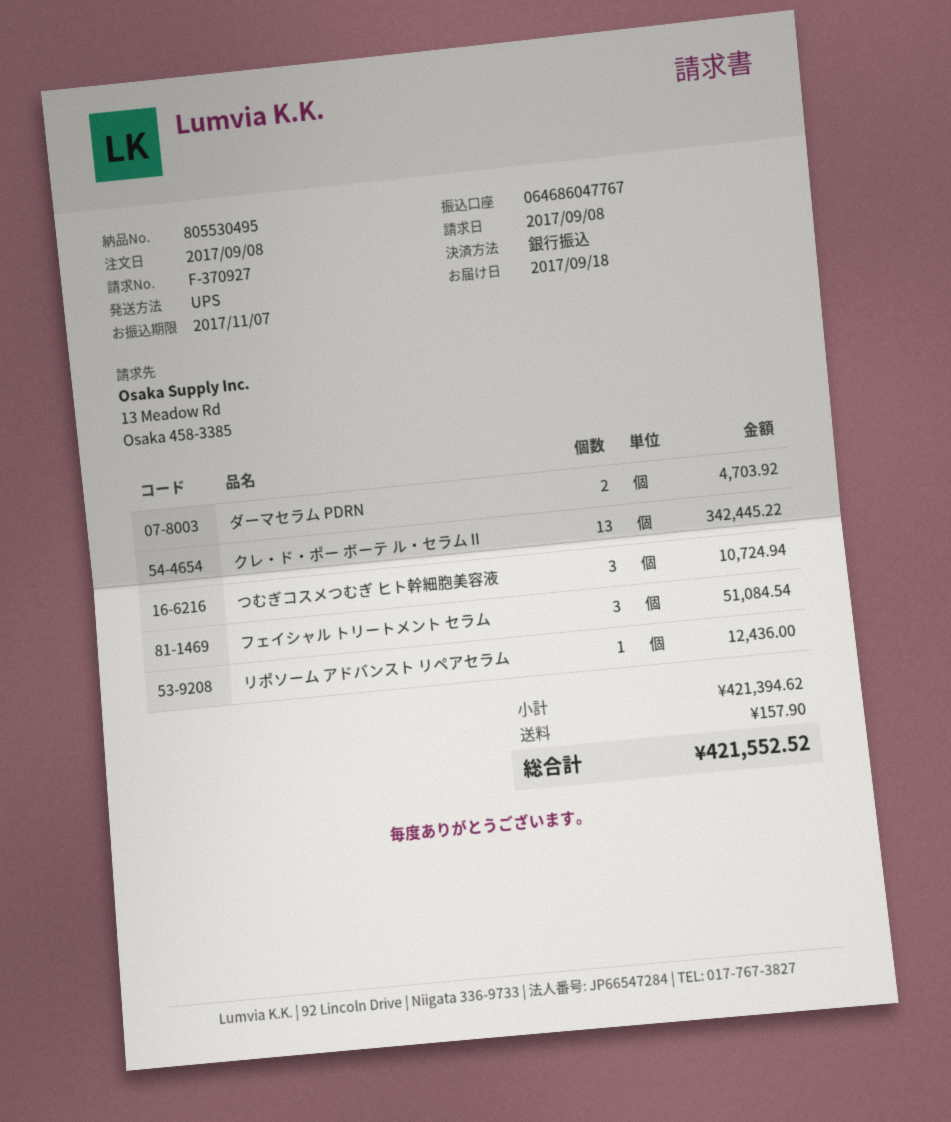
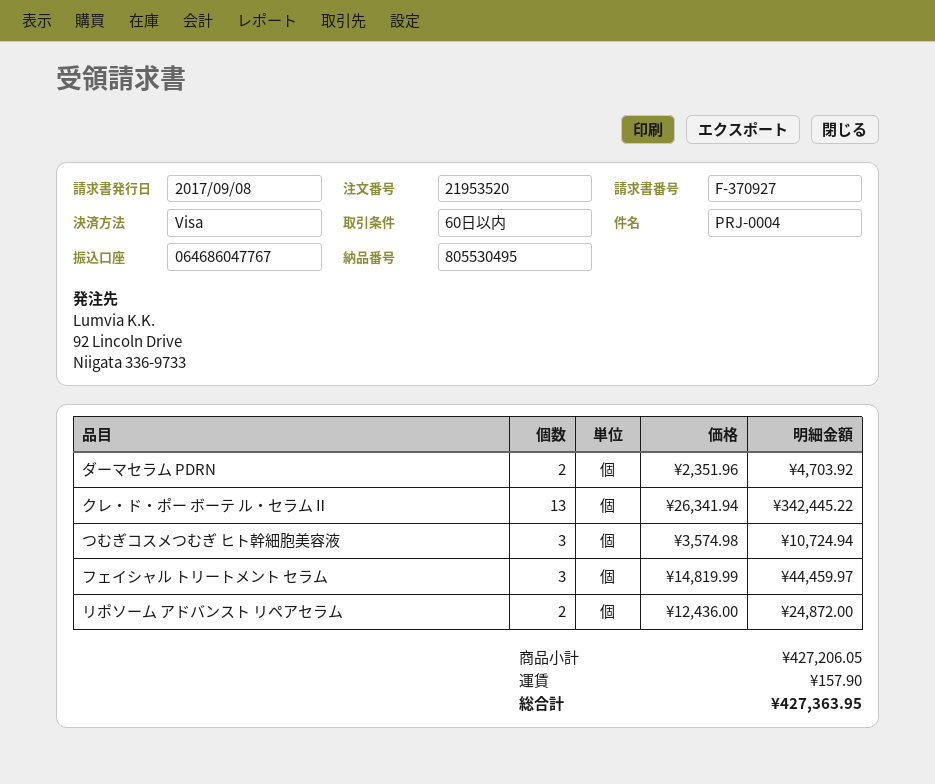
payment method: bank transfer -> Visa
フェイシャル トリートメント セラム: 3 for 51084.54 -> 3 for 44459.97
リポソーム アドバンスト リペアセラム: 1 for 12436.00 -> 2 for 24872.00
subtotal: 421394.62 -> 427206.05
total: 421552.52 -> 427363.95

